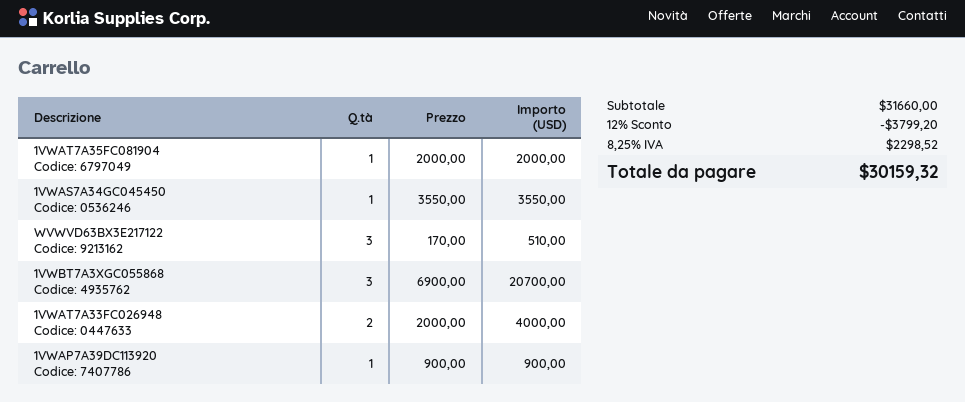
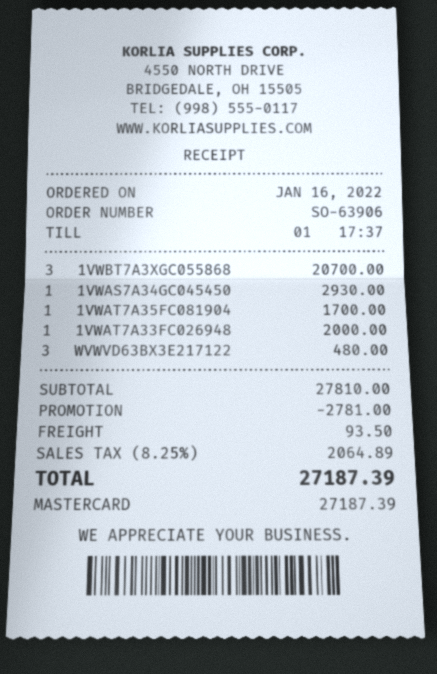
1VWAT7A35FC081904: 1 for 2000.00 -> 1 for 1700.00
1VWAS7A34GC045450: 1 for 3550.00 -> 1 for 2930.00
WVWVD63BX3E217122: 3 for 510.00 -> 3 for 480.00
1VWAT7A33FC026948: 2 for 4000.00 -> 1 for 2000.00
1VWAP7A39DC113920: 1 for 900.00 -> none
subtotal: 31660.00 -> 27810.00
discount: 3799.20 -> 2781.00
shipping: none -> 93.50
tax: 8.25% = 2298.52 -> 8.25% = 2064.89
total: 30159.32 -> 27187.39

